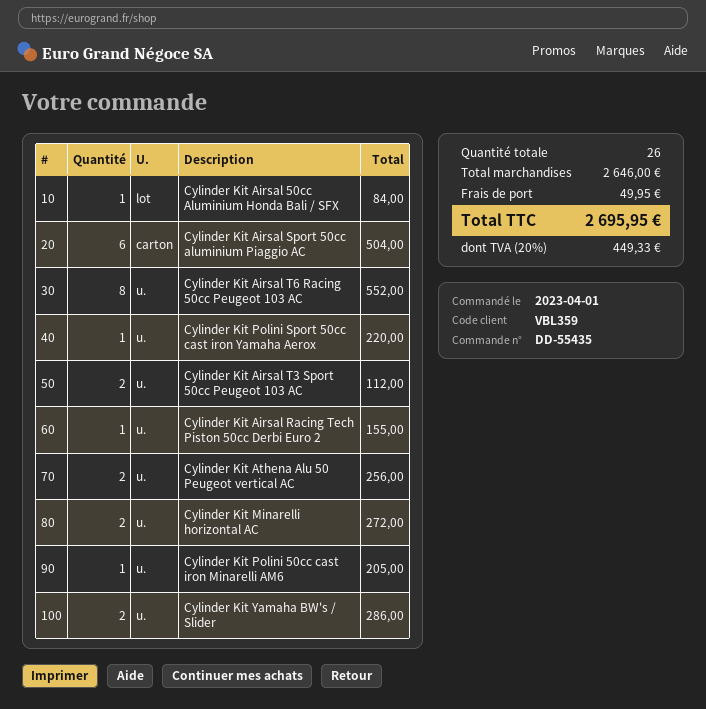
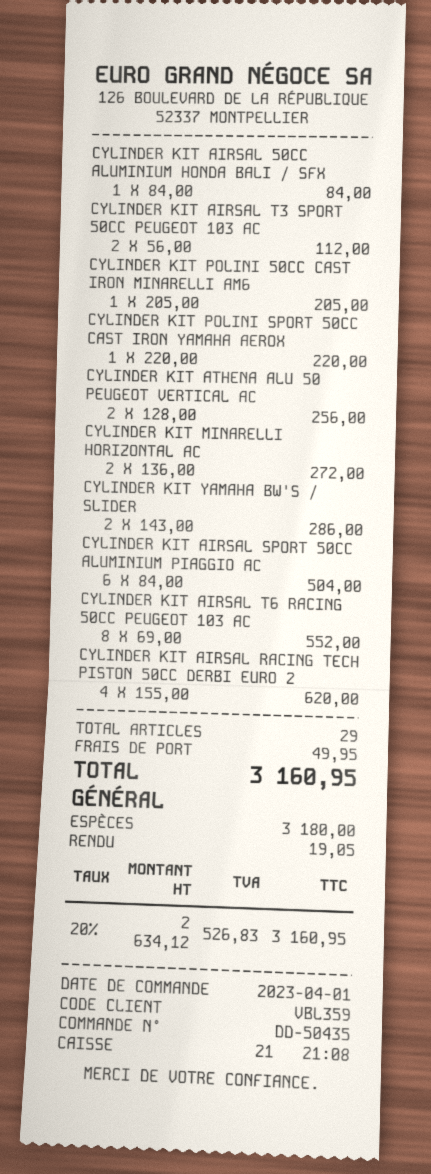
order number: DD-55435 -> DD-50435
Cylinder Kit Airsal Racing Tech Piston 50cc Derbi Euro 2: 1 for 155.00 -> 4 for 620.00
total quantity: 26 -> 29
tax: 20% = 449.33 -> 20% = 526.83
total: 2695.95 -> 3160.95

